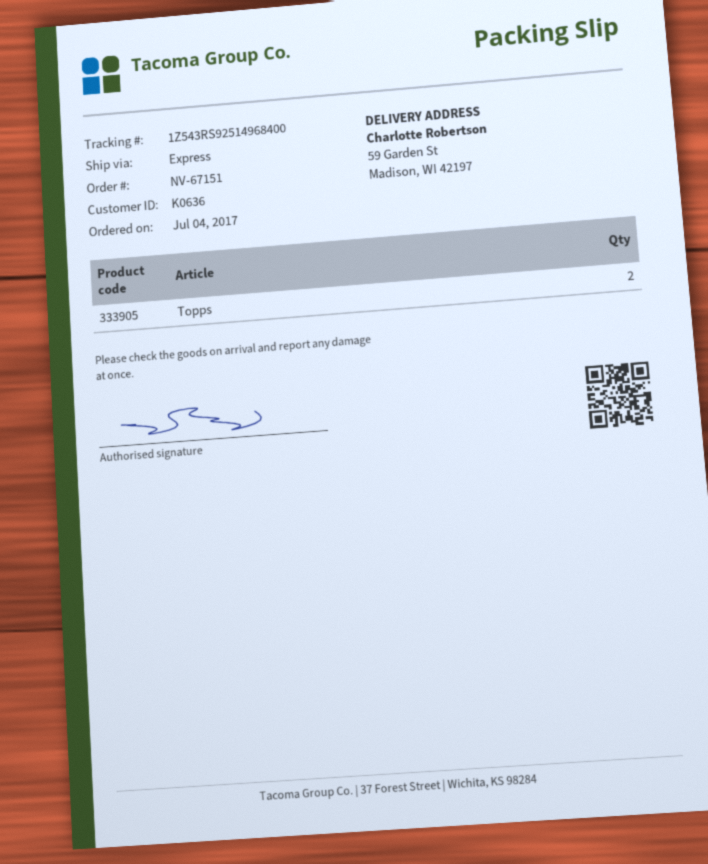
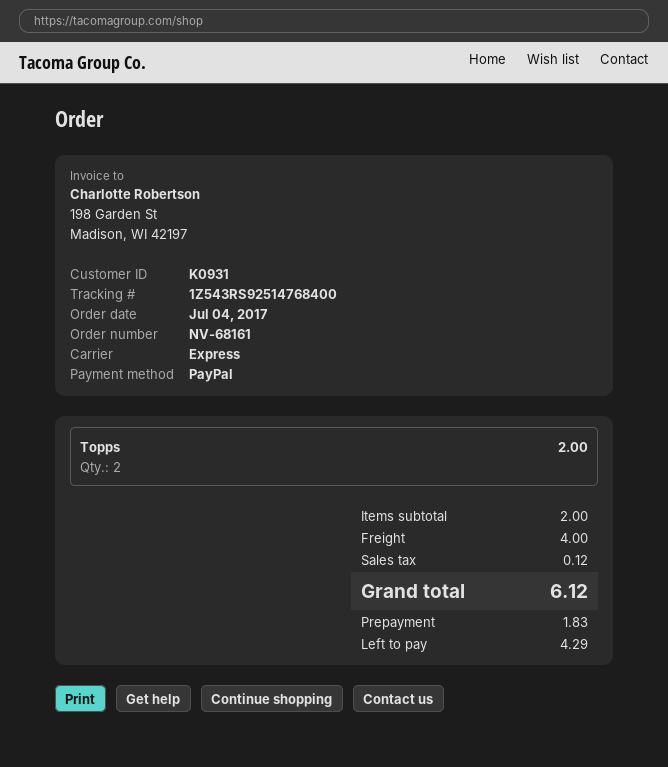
order number: NV-67151 -> NV-68161
customer number: K0636 -> K0931
tracking number: 1Z543RS92514968400 -> 1Z543RS92514768400

